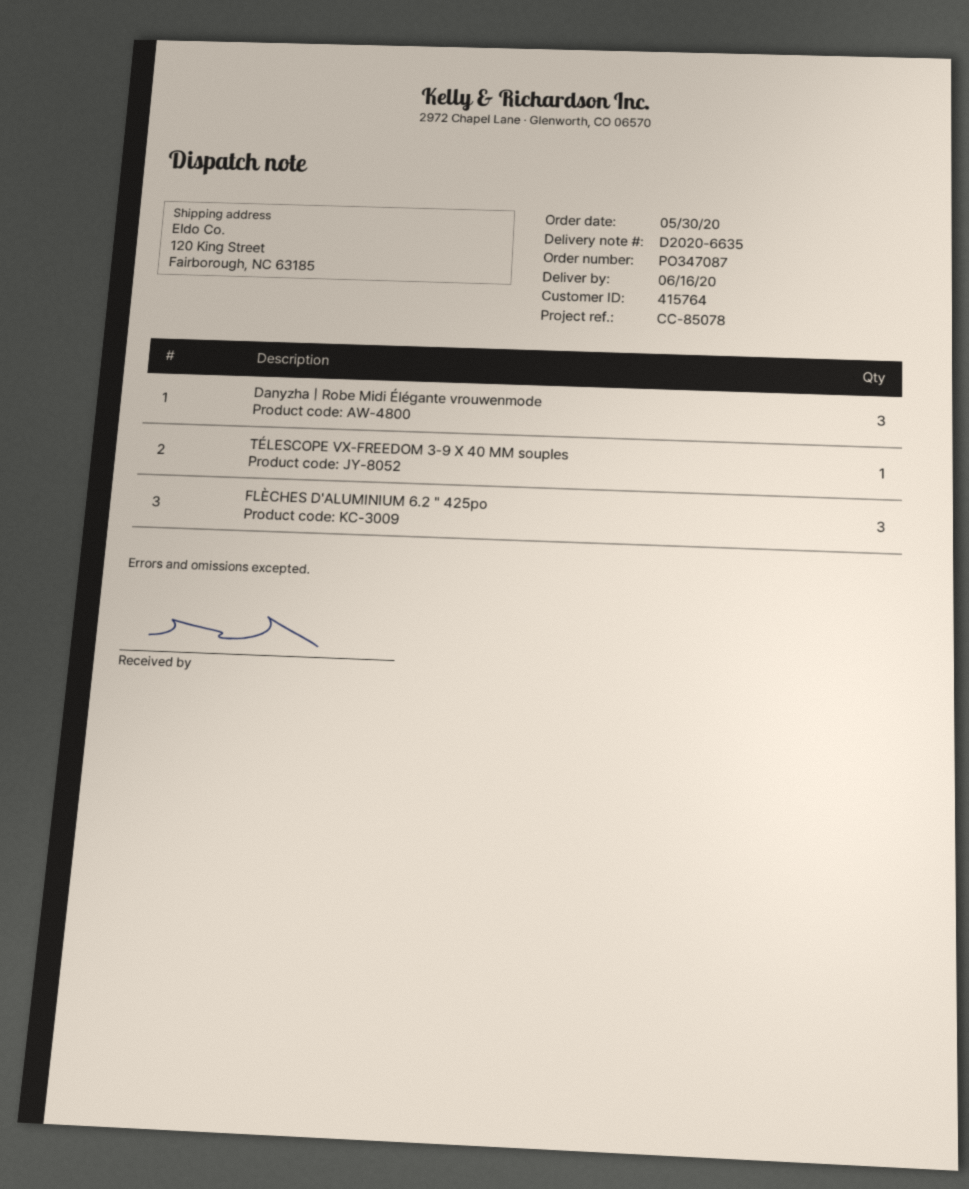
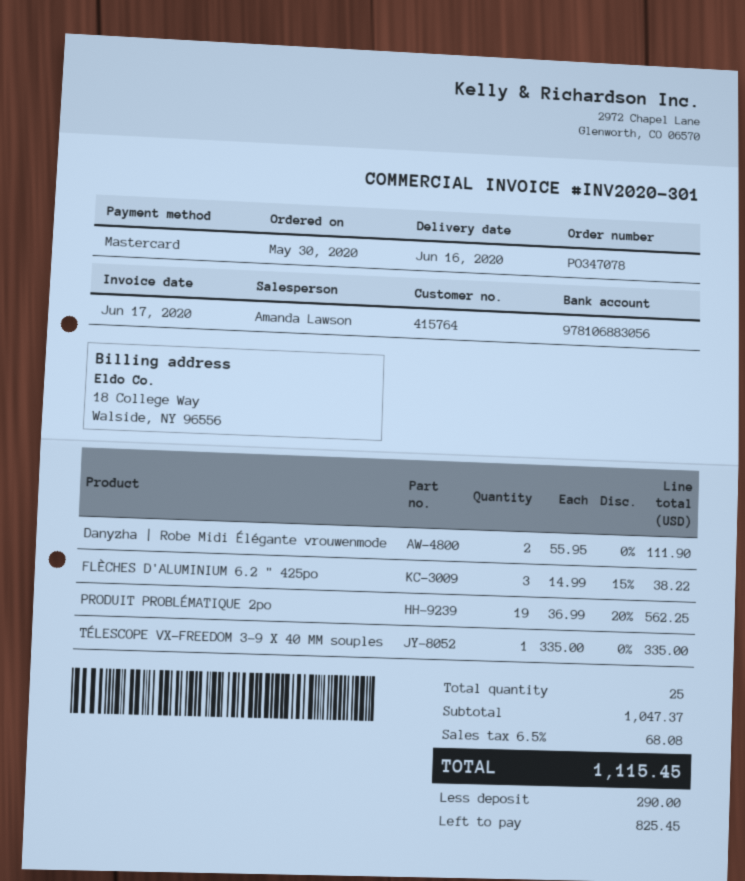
order number: PO347087 -> PO347078
Danyzha | Robe Midi Élégante vrouwenmode: 3 -> 2
PRODUIT PROBLÉMATIQUE 2po: none -> 19

